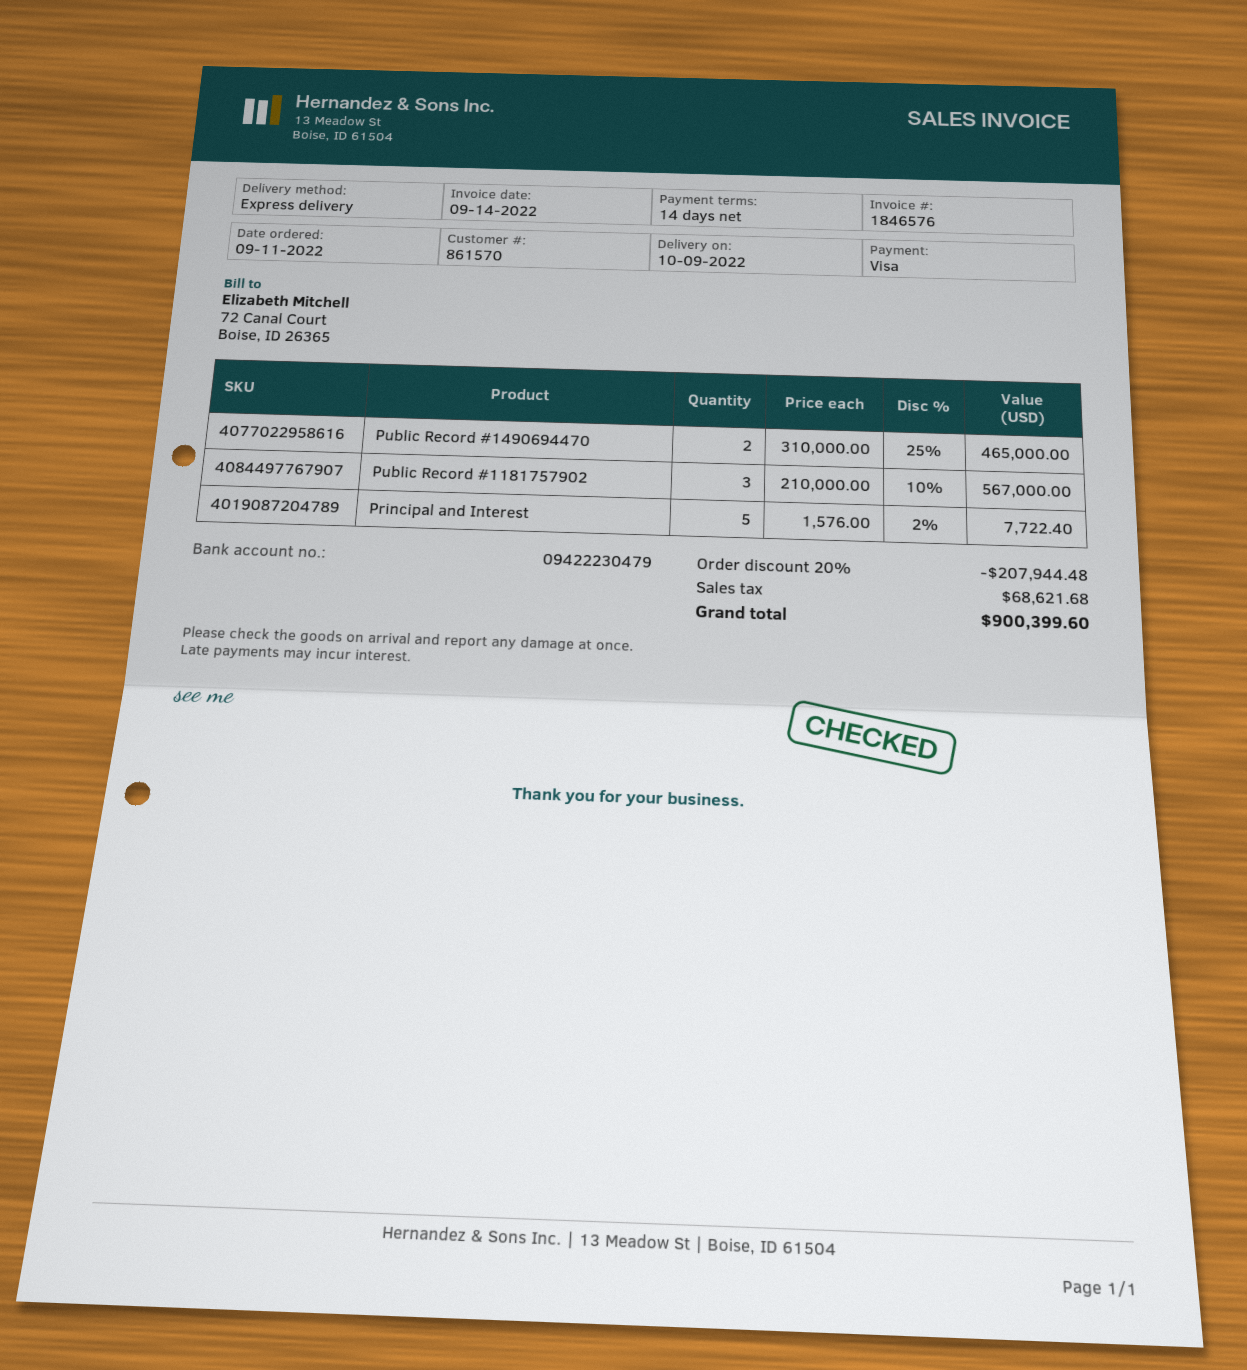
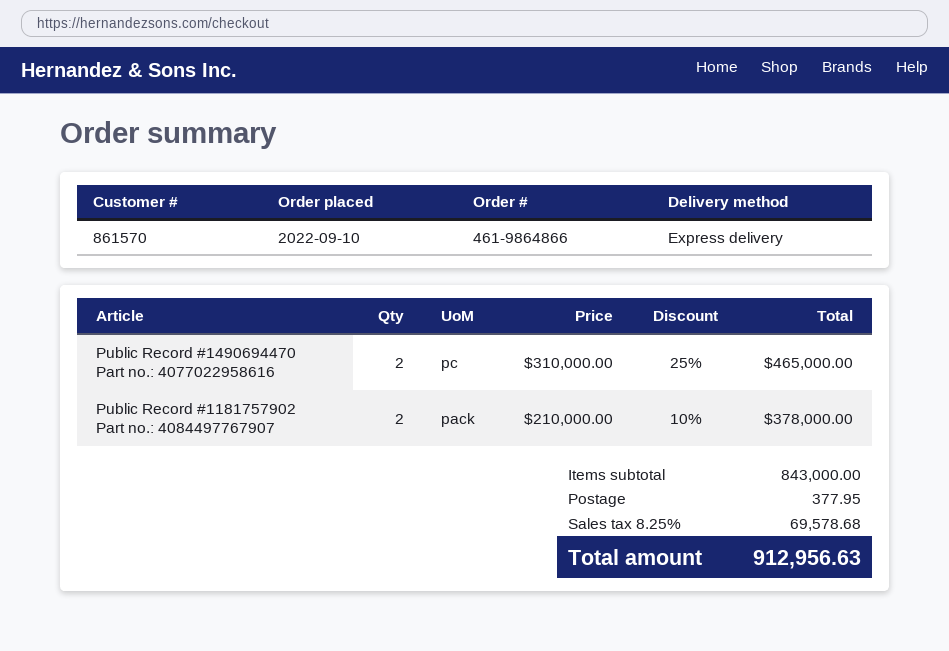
order date: 2022-09-11 -> 2022-09-10
Public Record #1181757902: 3 x 210000.00 - 10% = 567000.00 -> 2 x 210000.00 - 10% = 378000.00
Principal and Interest: 5 x 1576.00 - 2% = 7722.40 -> none
discount: 20% = 207944.48 -> none
shipping: none -> 377.95
tax: 68621.68 -> 69578.68
total: 900399.60 -> 912956.63

